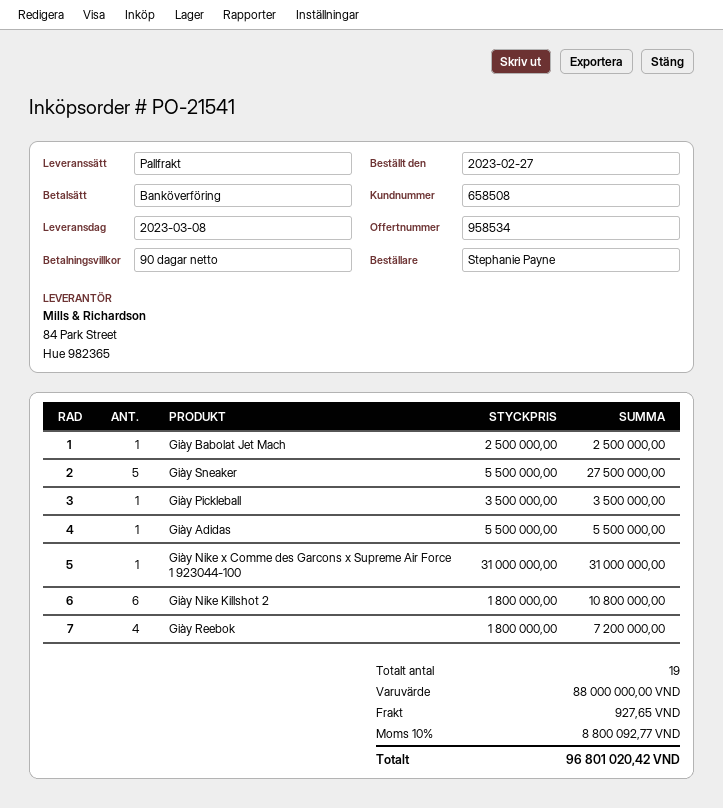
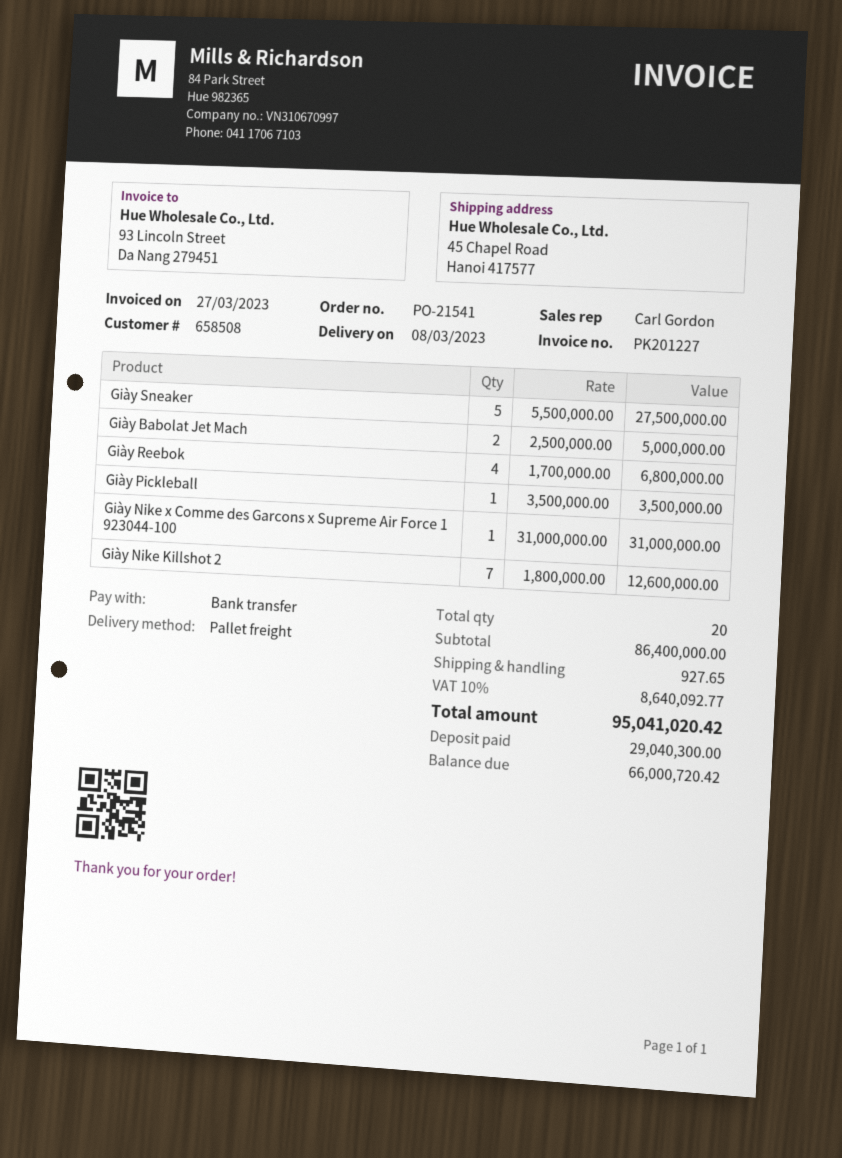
Giày Babolat Jet Mach: 1 x 2500000.00 = 2500000.00 -> 2 x 2500000.00 = 5000000.00
Giày Adidas: 1 x 5500000.00 = 5500000.00 -> none
Giày Nike Killshot 2: 6 x 1800000.00 = 10800000.00 -> 7 x 1800000.00 = 12600000.00
Giày Reebok: 4 x 1800000.00 = 7200000.00 -> 4 x 1700000.00 = 6800000.00
total quantity: 19 -> 20
subtotal: 88000000.00 -> 86400000.00
tax: 10% = 8800092.77 -> 10% = 8640092.77
total: 96801020.42 -> 95041020.42

